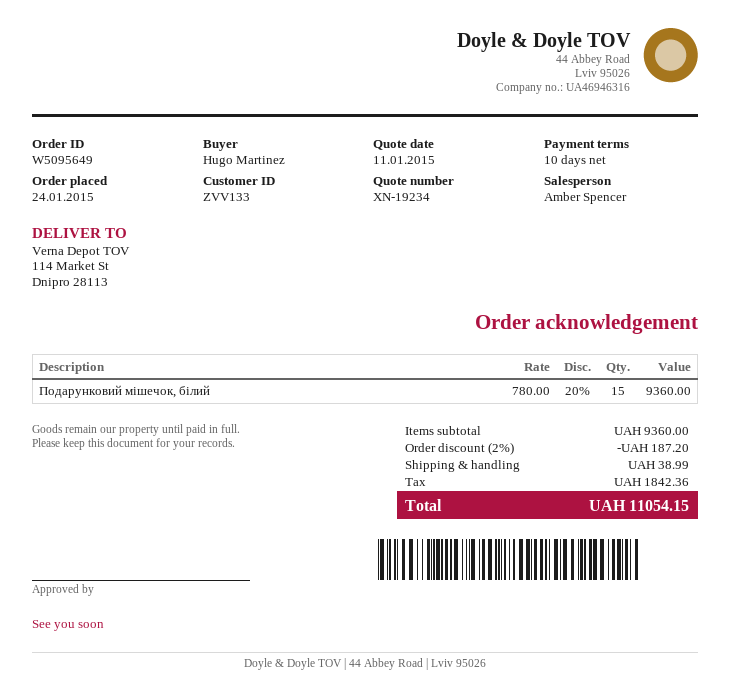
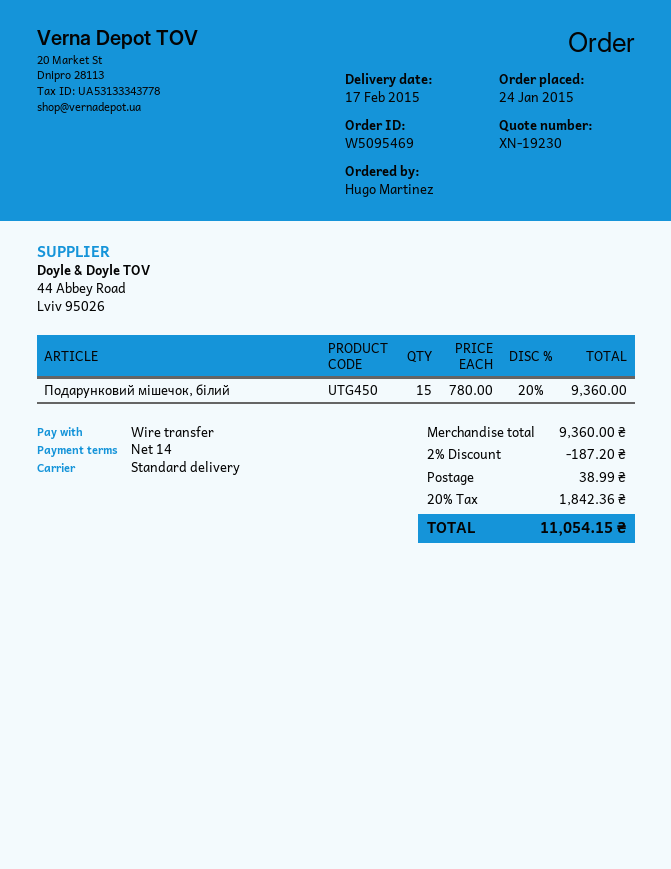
quote number: XN-19234 -> XN-19230
order number: W5095649 -> W5095469
payment terms: 10 days -> 14 days

